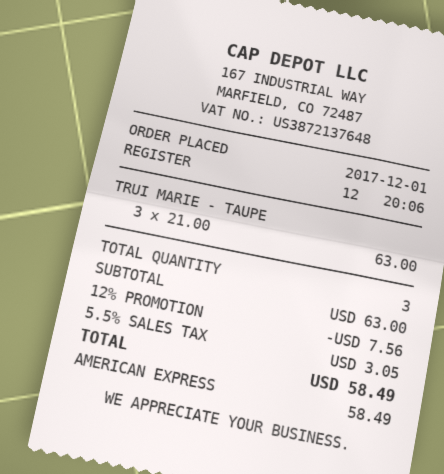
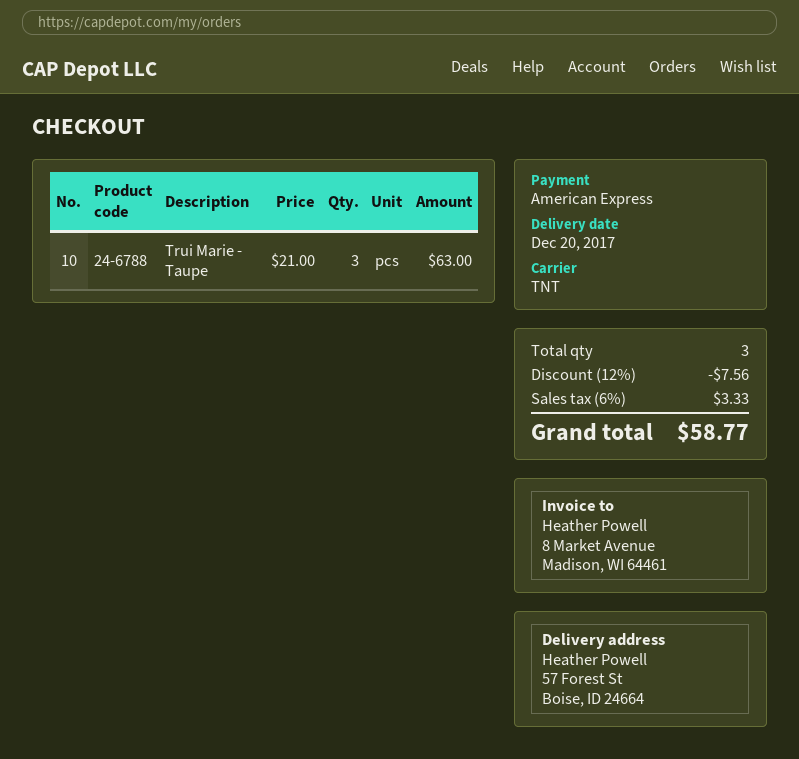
tax: 5.5% = 3.05 -> 6% = 3.33
total: 58.49 -> 58.77

